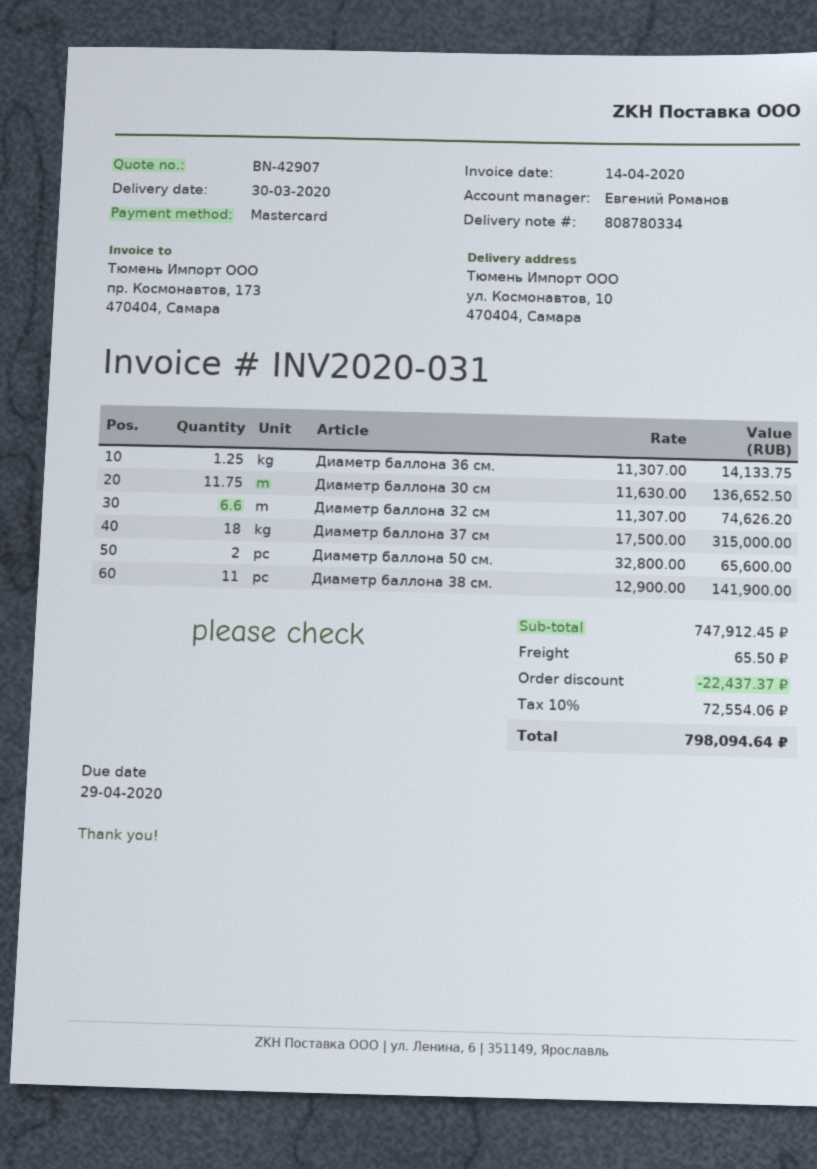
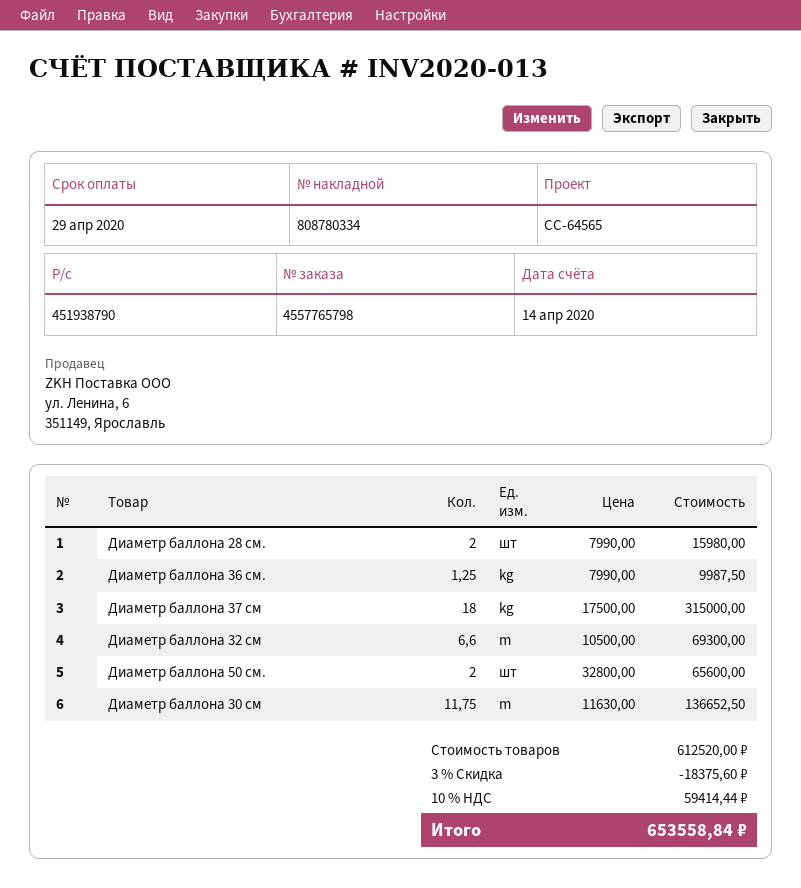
invoice number: INV2020-031 -> INV2020-013
Диаметр баллона 36 см.: 1.25 x 11307.00 = 14133.75 -> 1.25 x 7990.00 = 9987.50
Диаметр баллона 32 см: 6.6 x 11307.00 = 74626.20 -> 6.6 x 10500.00 = 69300.00
Диаметр баллона 38 см.: 11 x 12900.00 = 141900.00 -> none
Диаметр баллона 28 см.: none -> 2 x 7990.00 = 15980.00
subtotal: 747912.45 -> 612520.00
discount: 22437.37 -> 18375.60
shipping: 65.50 -> none
tax: 10% = 72554.06 -> 10% = 59414.44
total: 798094.64 -> 653558.84

